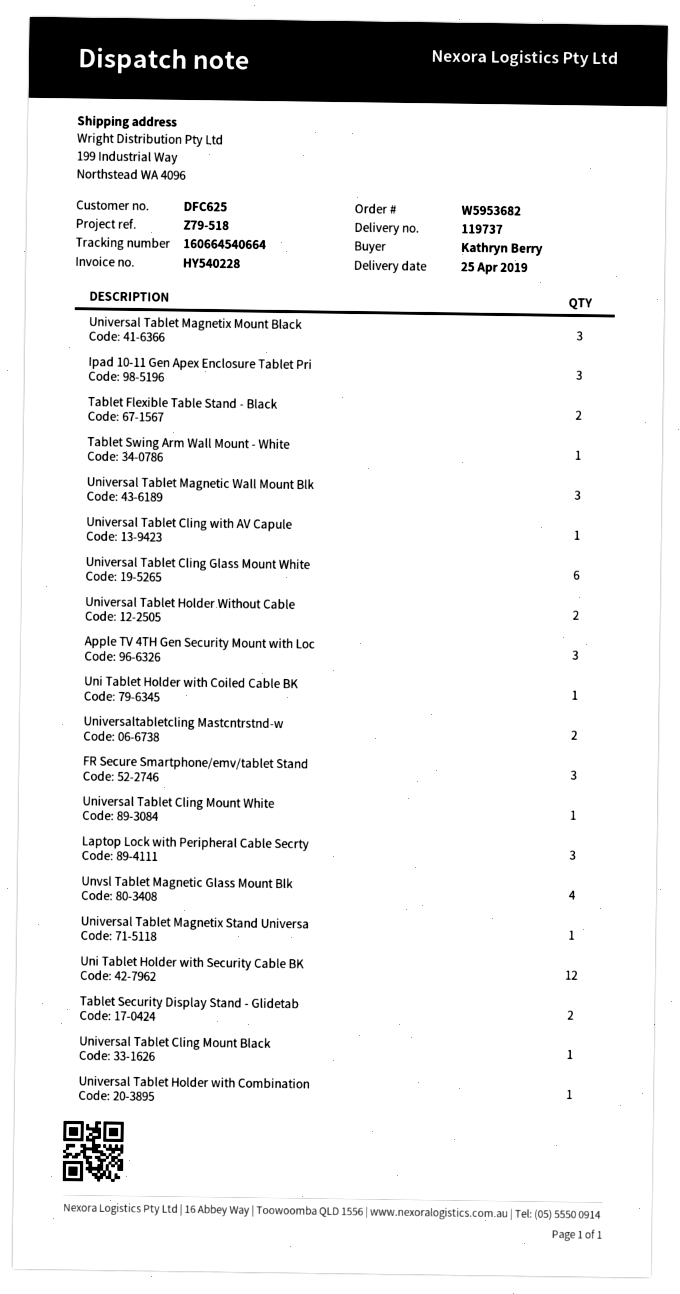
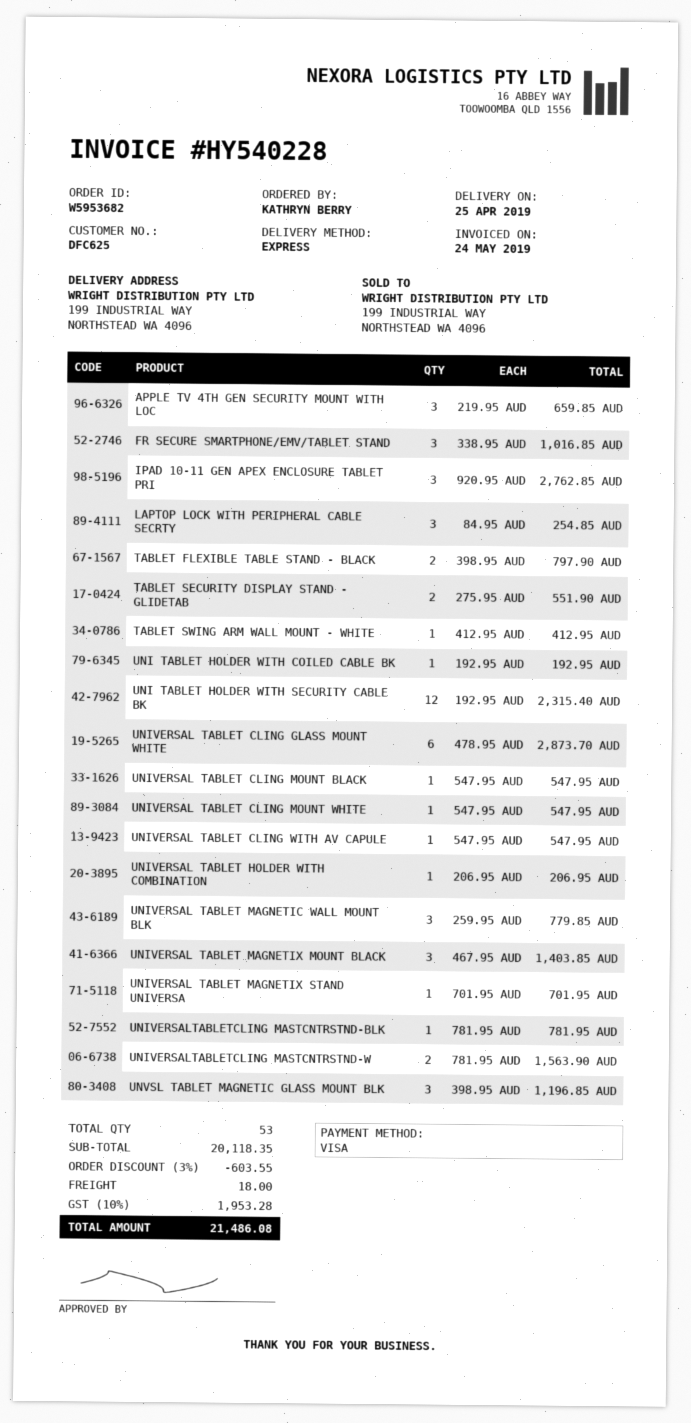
Universal Tablet Holder Without Cable: 2 -> none
Unvsl Tablet Magnetic Glass Mount Blk: 4 -> 3
UNIVERSALTABLETCLING MASTCNTRSTND-BLK: none -> 1

